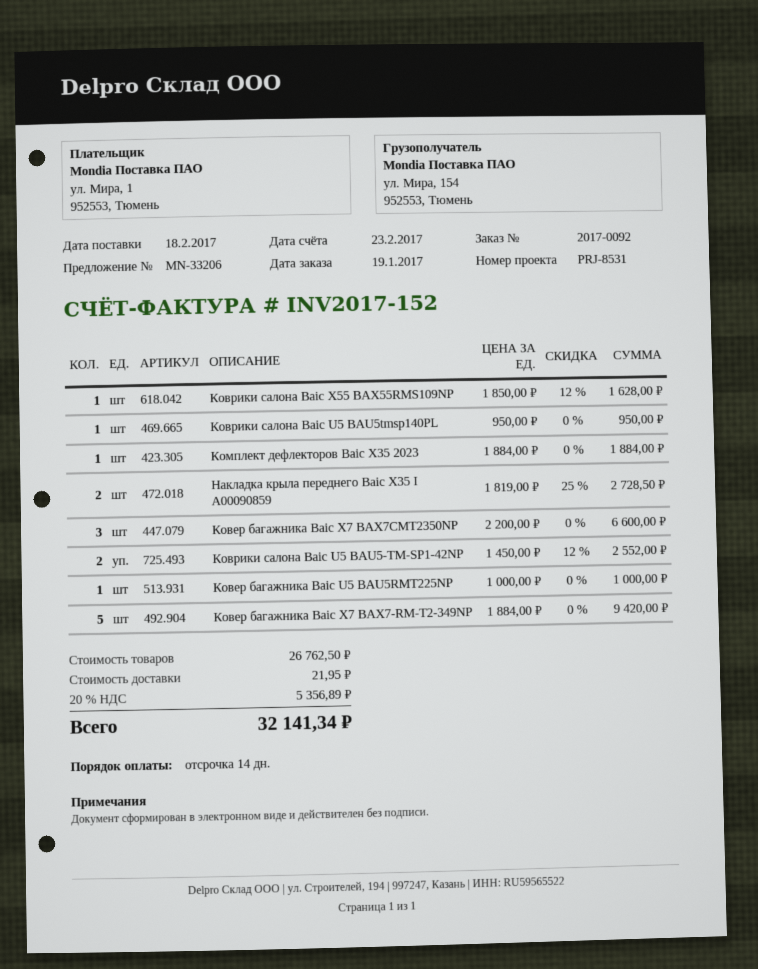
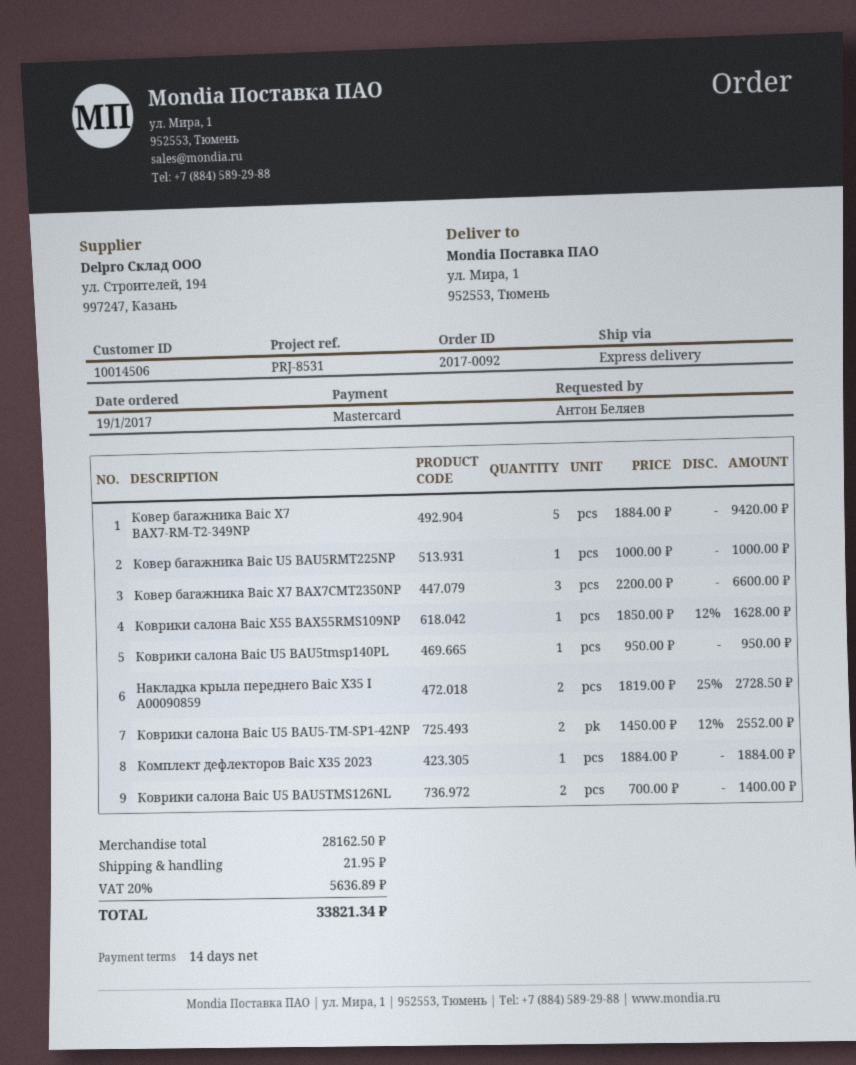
ship to: ул. Мира, 154, 952553, Тюмень -> ул. Мира, 1, 952553, Тюмень
Коврики салона Baic U5 BAU5TMS126NL: none -> 2 x 700.00 = 1400.00
subtotal: 26762.50 -> 28162.50
tax: 20% = 5356.89 -> 20% = 5636.89
total: 32141.34 -> 33821.34

